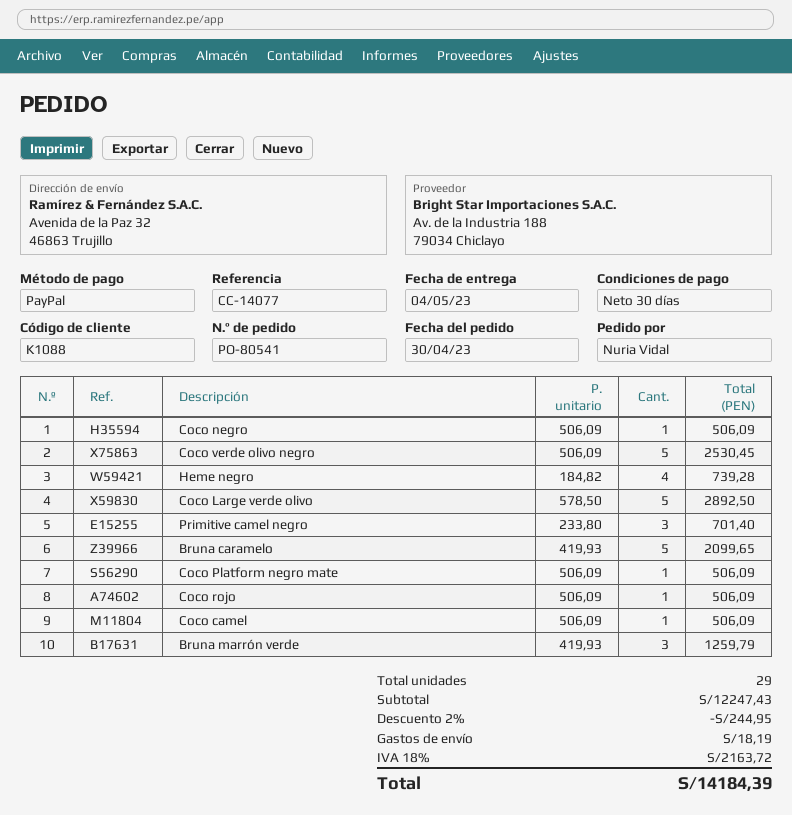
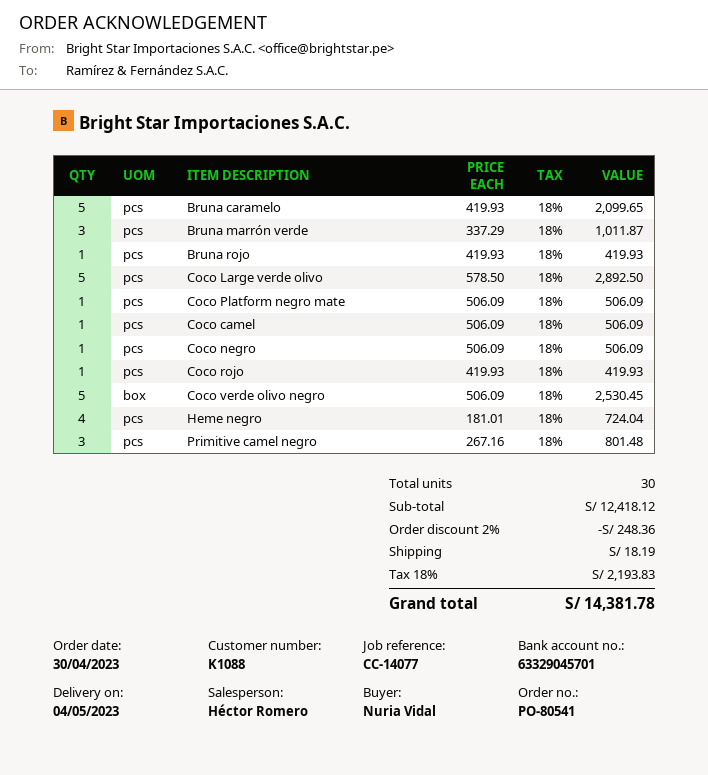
Heme negro: 4 x 184.82 = 739.28 -> 4 x 181.01 = 724.04
Primitive camel negro: 3 x 233.80 = 701.40 -> 3 x 267.16 = 801.48
Coco rojo: 1 x 506.09 = 506.09 -> 1 x 419.93 = 419.93
Bruna marrón verde: 3 x 419.93 = 1259.79 -> 3 x 337.29 = 1011.87
Bruna rojo: none -> 1 x 419.93 = 419.93
total quantity: 29 -> 30
subtotal: 12247.43 -> 12418.12
discount: 2% = 244.95 -> 2% = 248.36
tax: 18% = 2163.72 -> 18% = 2193.83
total: 14184.39 -> 14381.78

